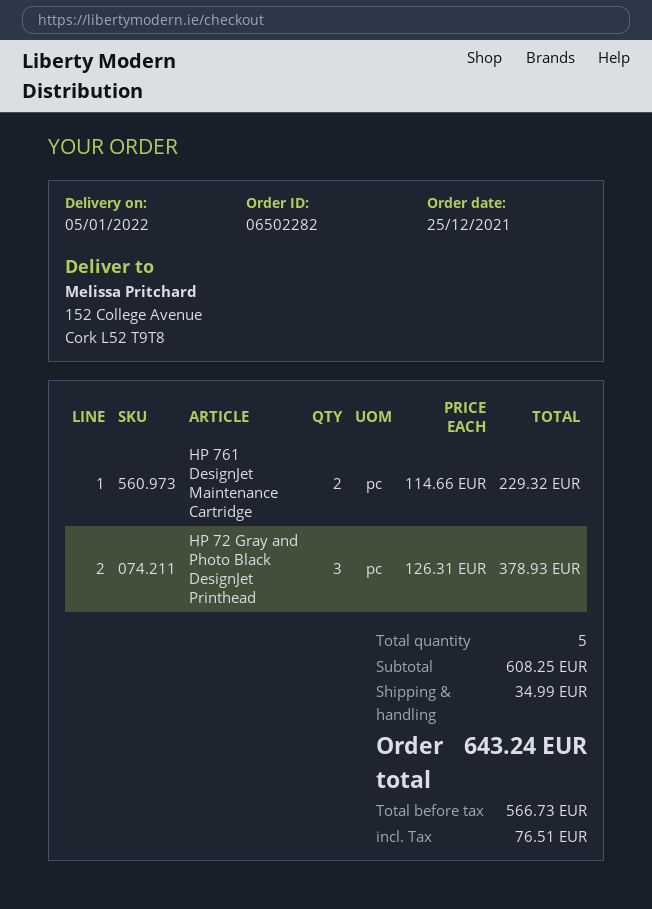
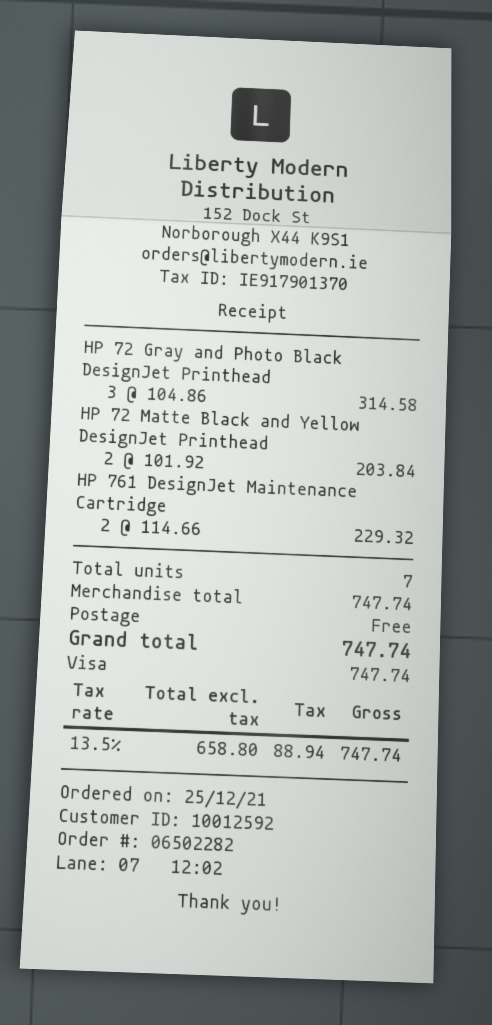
HP 72 Gray and Photo Black DesignJet Printhead: 3 x 126.31 = 378.93 -> 3 x 104.86 = 314.58
HP 72 Matte Black and Yellow DesignJet Printhead: none -> 2 x 101.92 = 203.84
total quantity: 5 -> 7
subtotal: 608.25 -> 747.74
shipping: 34.99 -> 0.00
net: 566.73 -> 658.80
tax: 76.51 -> 88.94
total: 643.24 -> 747.74

